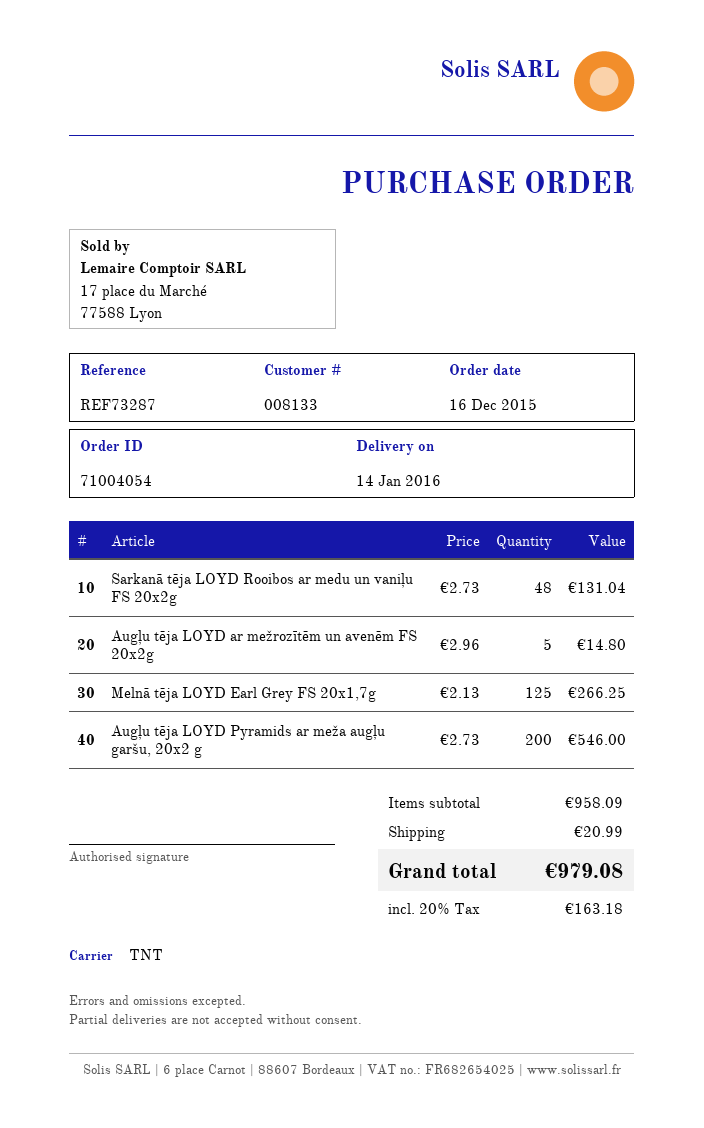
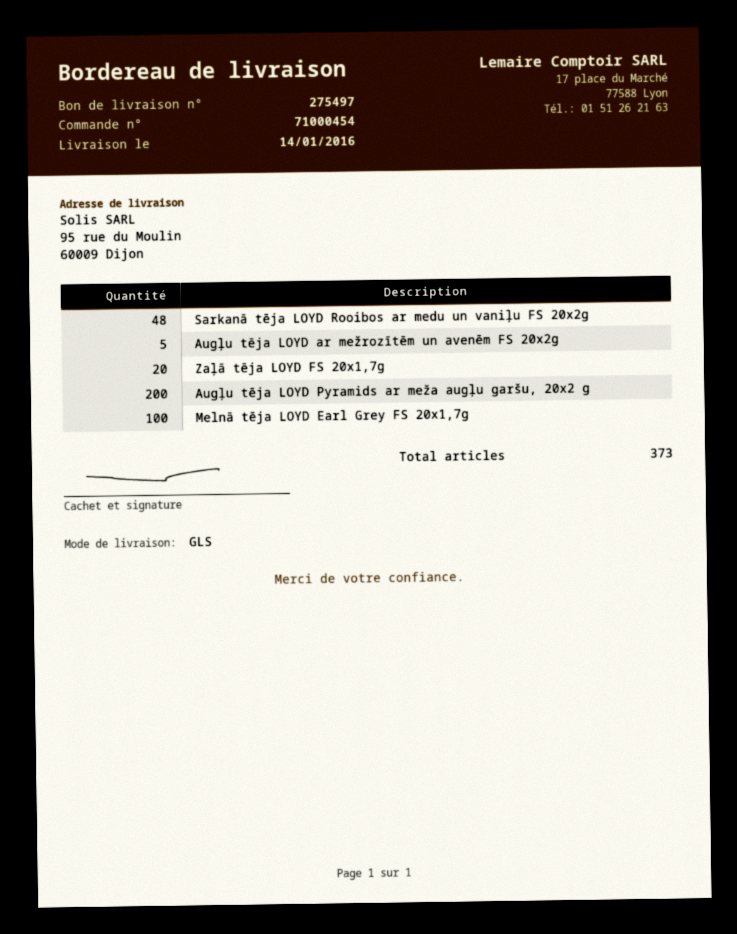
order number: 71004054 -> 71000454
shipping method: TNT -> GLS
Melnā tēja LOYD Earl Grey FS 20x1,7g: 125 -> 100
Zaļā tēja LOYD FS 20x1,7g: none -> 20

